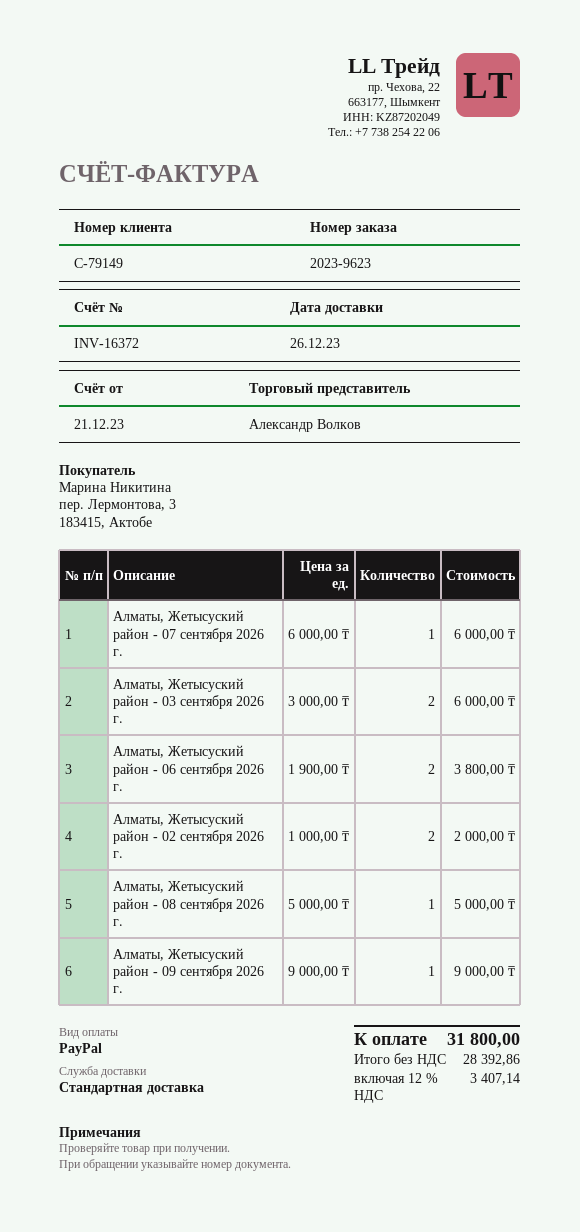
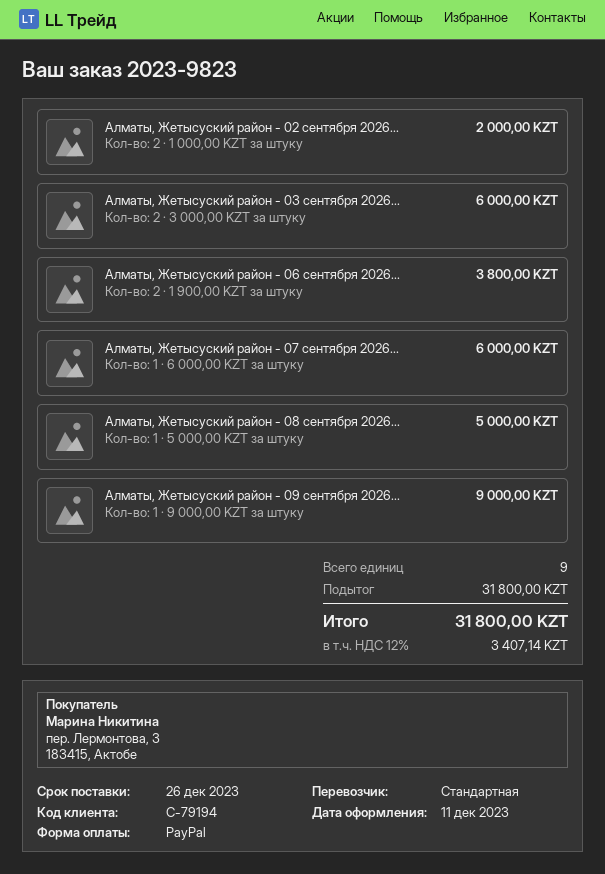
order number: 2023-9623 -> 2023-9823
customer number: C-79149 -> C-79194

